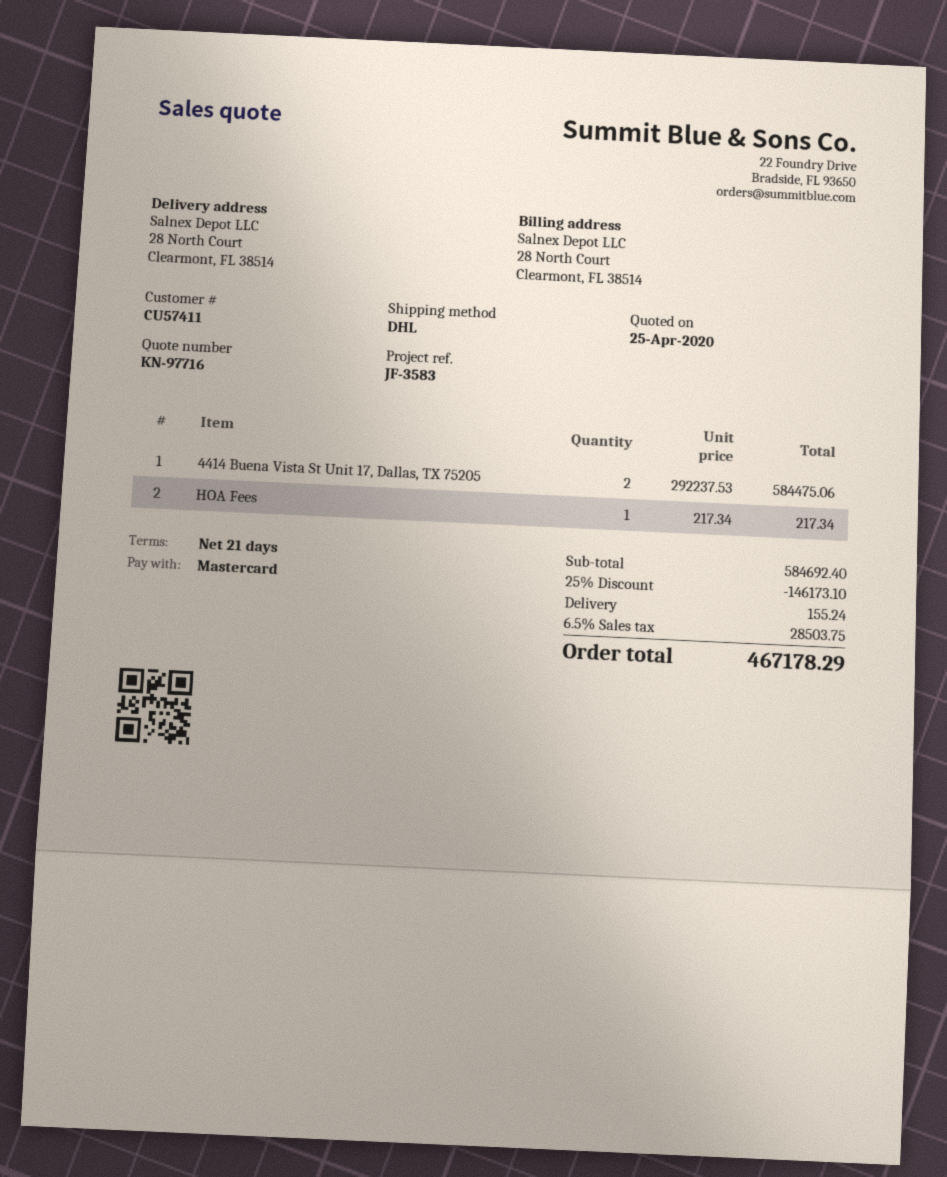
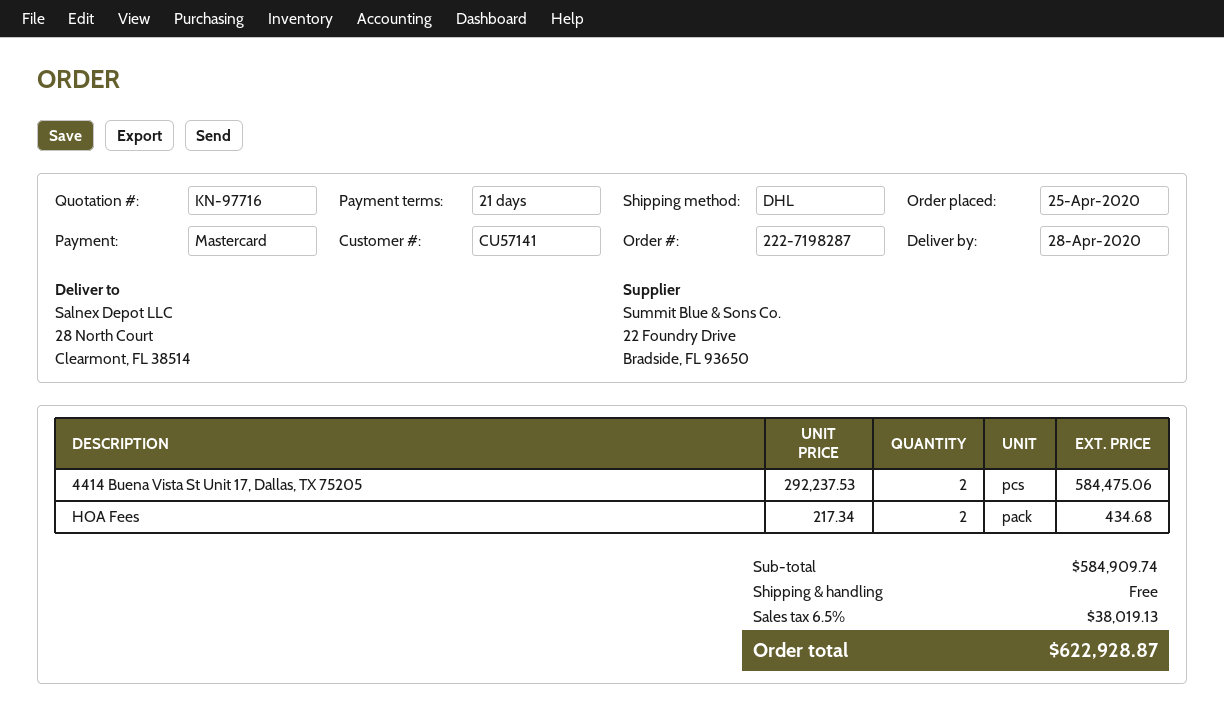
customer number: CU57411 -> CU57141
HOA Fees: 1 x 217.34 = 217.34 -> 2 x 217.34 = 434.68
subtotal: 584692.40 -> 584909.74
discount: 25% = 146173.10 -> none
shipping: 155.24 -> 0.00
tax: 6.5% = 28503.75 -> 6.5% = 38019.13
total: 467178.29 -> 622928.87

